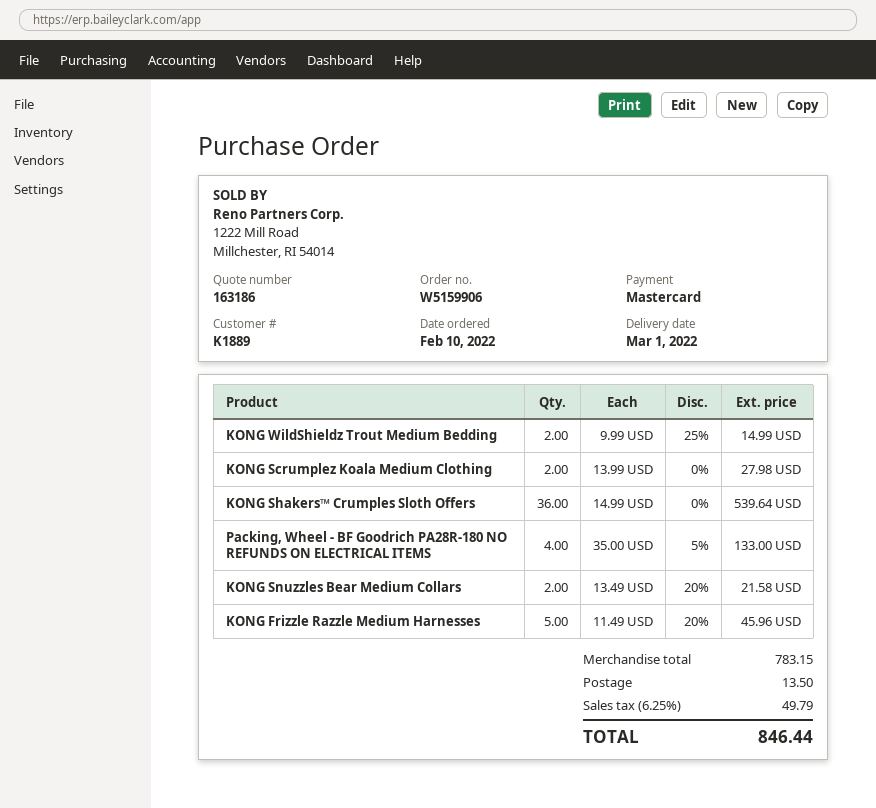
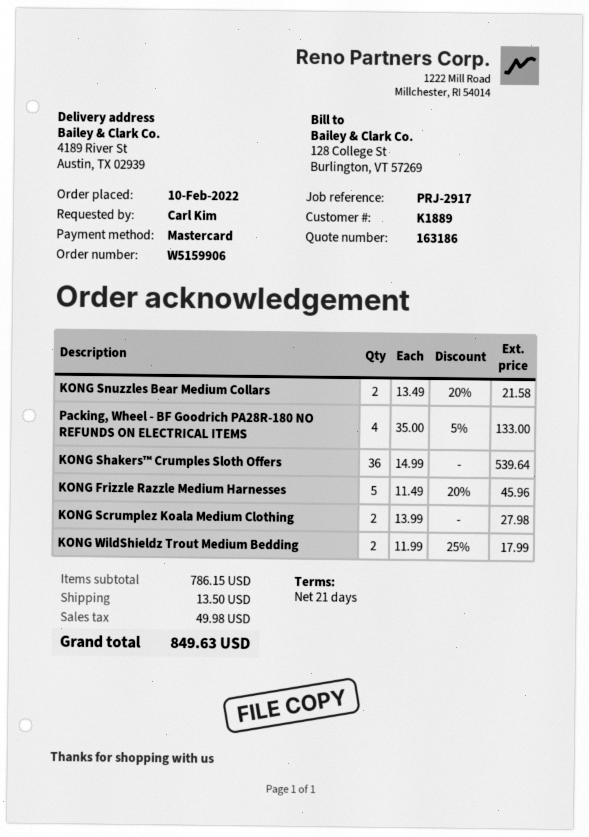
KONG WildShieldz Trout Medium Bedding: 2 x 9.99 - 25% = 14.99 -> 2 x 11.99 - 25% = 17.99
subtotal: 783.15 -> 786.15
tax: 49.79 -> 49.98
total: 846.44 -> 849.63

